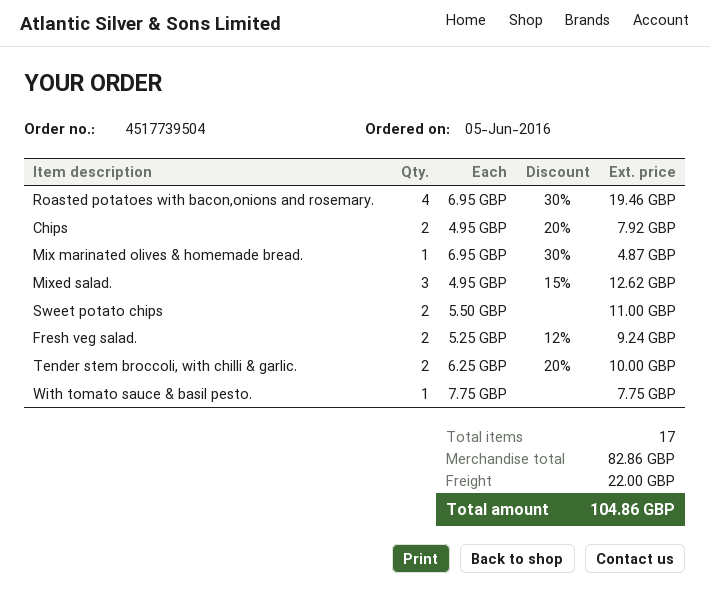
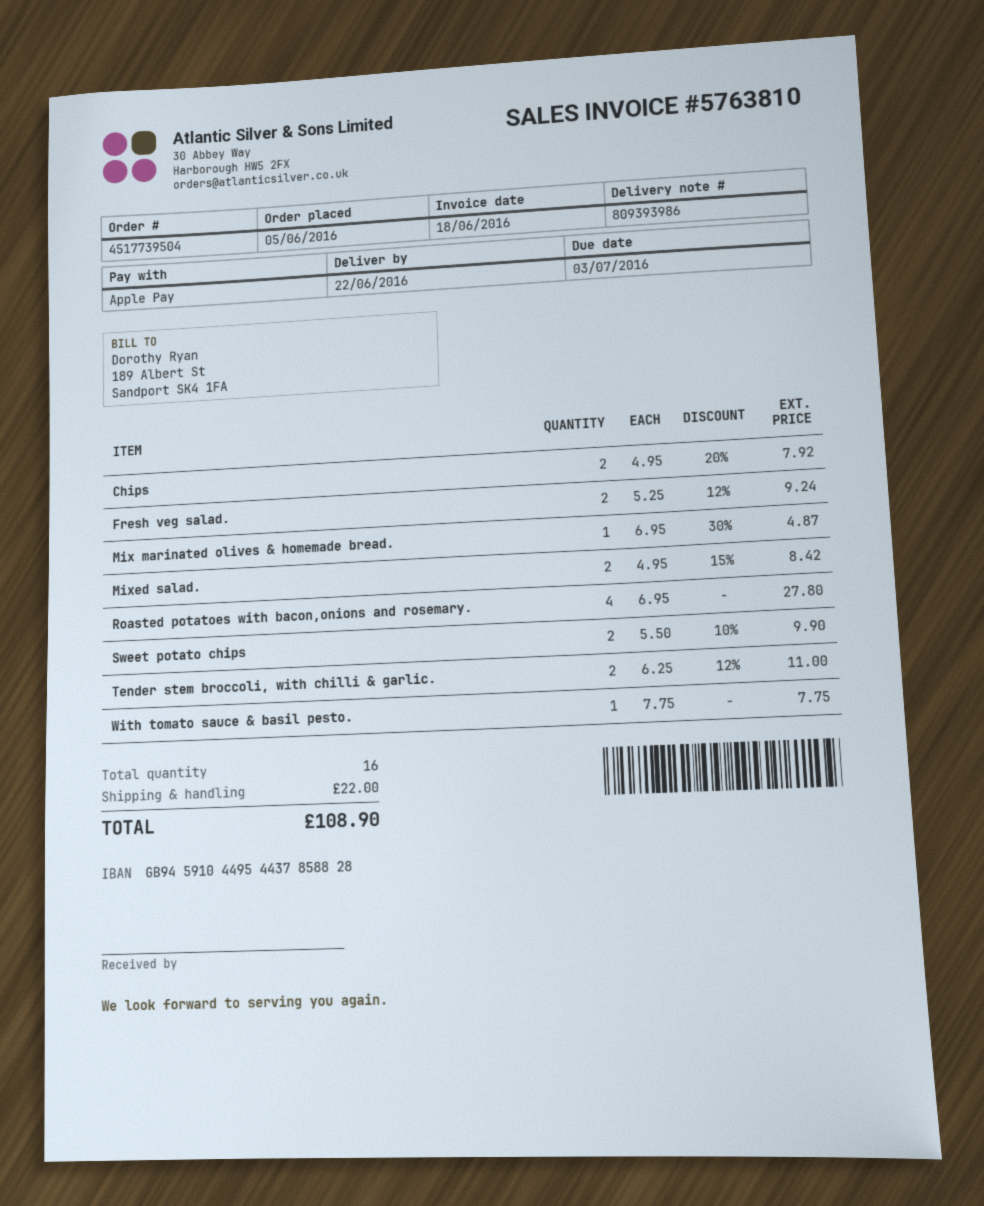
Roasted potatoes with bacon,onions and rosemary.: 4 x 6.95 - 30% = 19.46 -> 4 x 6.95 = 27.80
Mixed salad.: 3 x 4.95 - 15% = 12.62 -> 2 x 4.95 - 15% = 8.42
Sweet potato chips: 2 x 5.50 = 11.00 -> 2 x 5.50 - 10% = 9.90
Tender stem broccoli, with chilli & garlic.: 2 x 6.25 - 20% = 10.00 -> 2 x 6.25 - 12% = 11.00
total quantity: 17 -> 16
total: 104.86 -> 108.90

